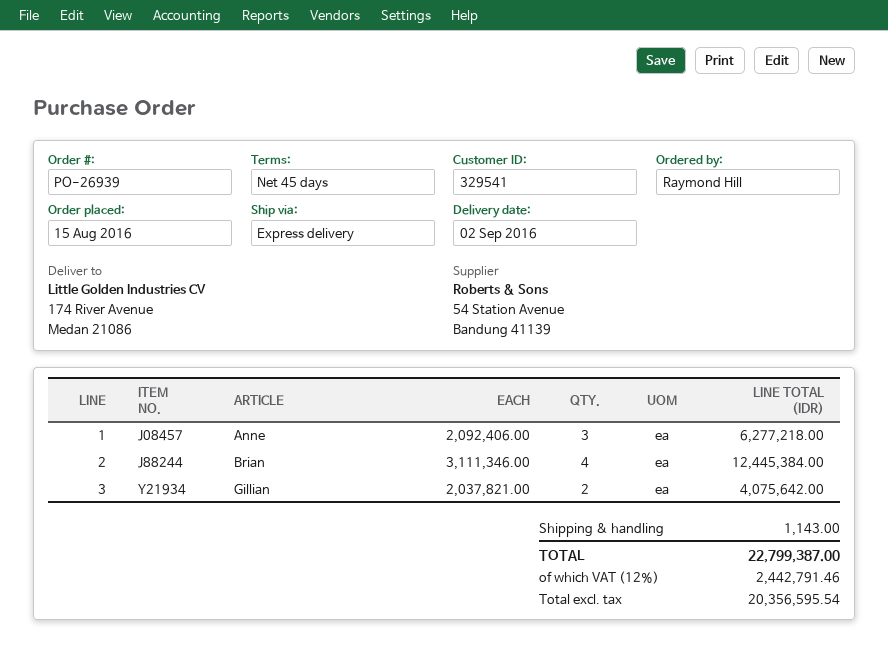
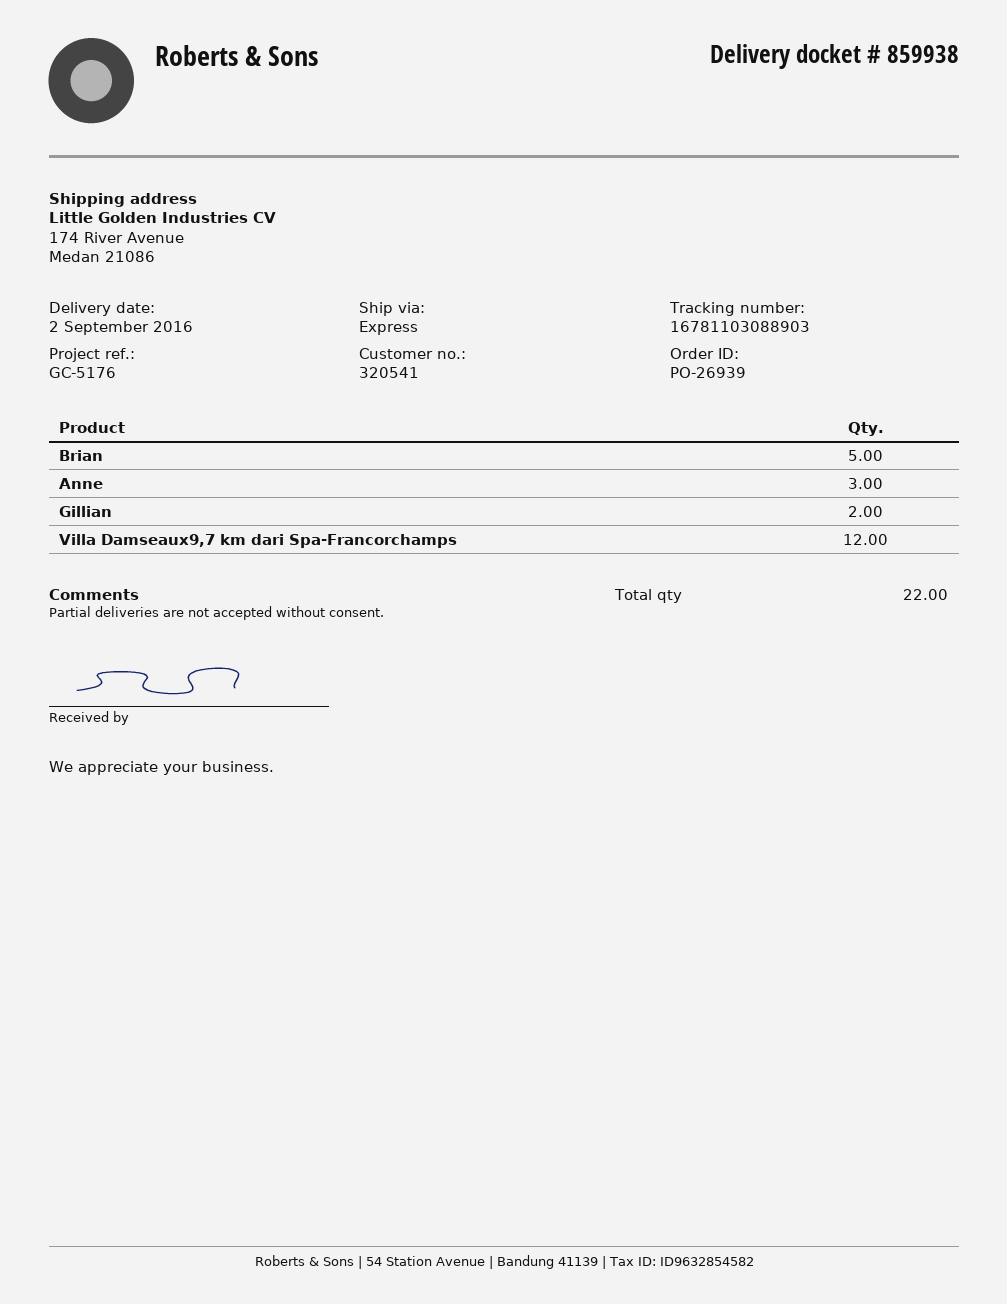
customer number: 329541 -> 320541
Brian: 4 -> 5
Villa Damseaux9,7 km dari Spa-Francorchamps: none -> 12

